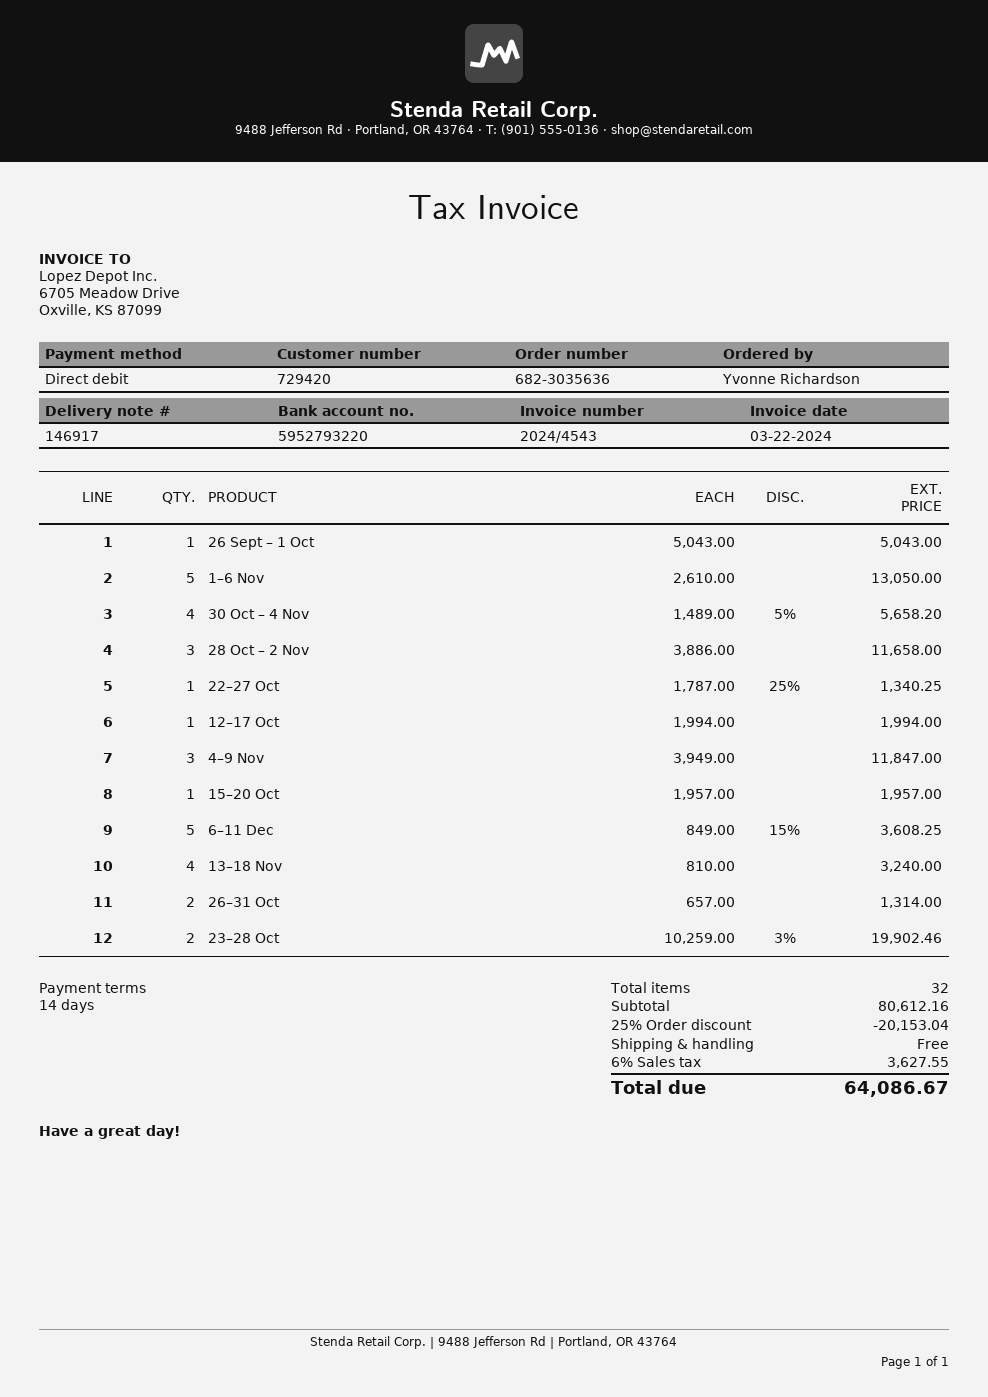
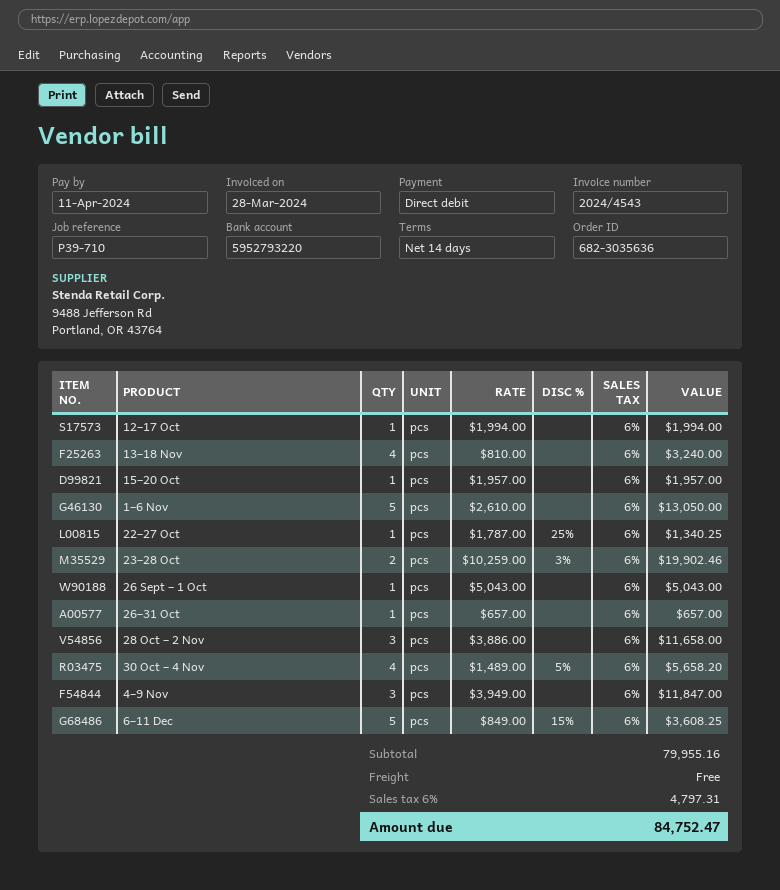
invoice date: 2024-03-22 -> 2024-03-28
26–31 Oct: 2 x 657.00 = 1314.00 -> 1 x 657.00 = 657.00
subtotal: 80612.16 -> 79955.16
discount: 25% = 20153.04 -> none
tax: 6% = 3627.55 -> 6% = 4797.31
total: 64086.67 -> 84752.47

